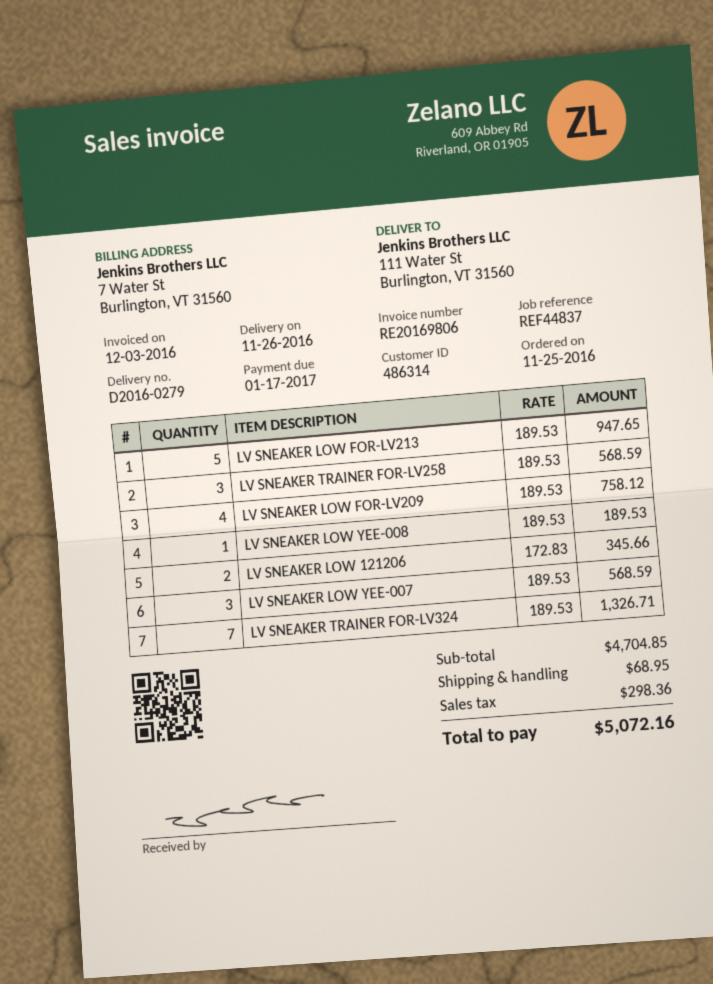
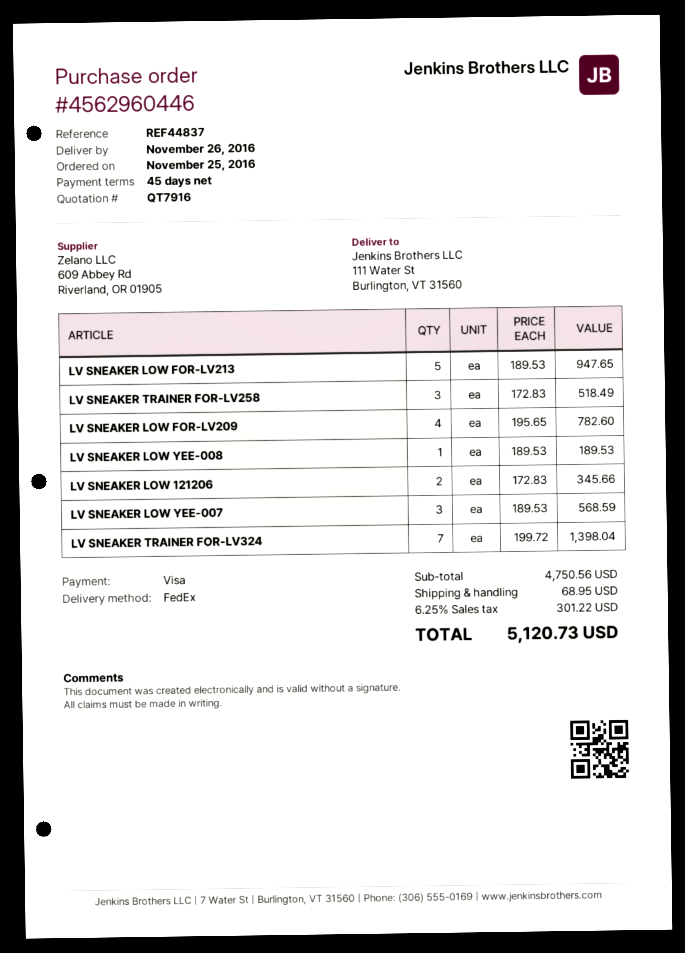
LV SNEAKER TRAINER FOR-LV258: 3 x 189.53 = 568.59 -> 3 x 172.83 = 518.49
LV SNEAKER LOW FOR-LV209: 4 x 189.53 = 758.12 -> 4 x 195.65 = 782.60
LV SNEAKER TRAINER FOR-LV324: 7 x 189.53 = 1326.71 -> 7 x 199.72 = 1398.04
subtotal: 4704.85 -> 4750.56
tax: 298.36 -> 301.22
total: 5072.16 -> 5120.73

